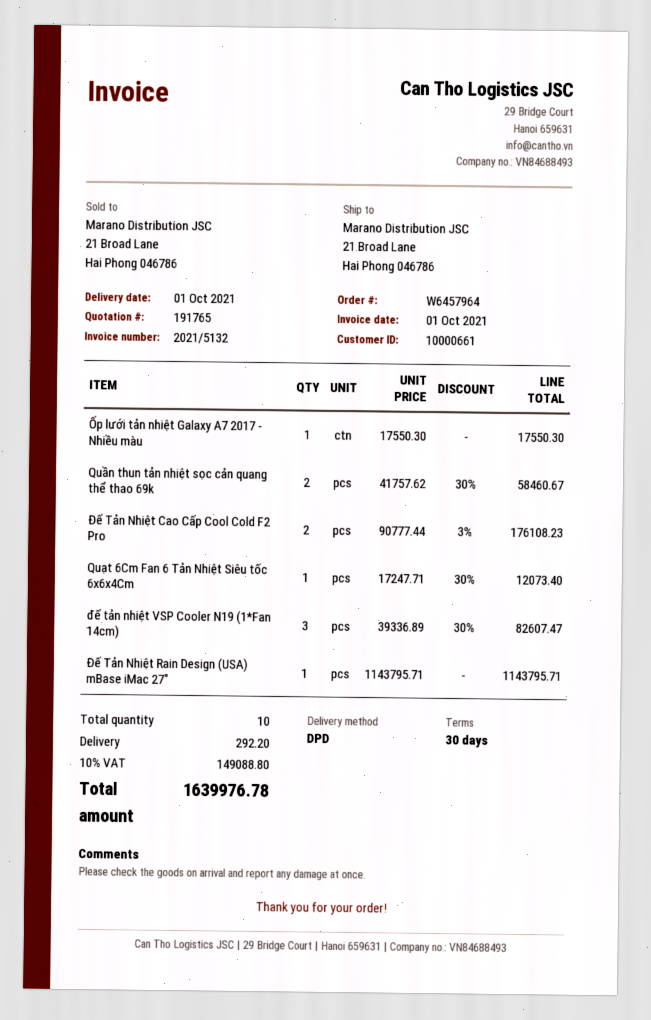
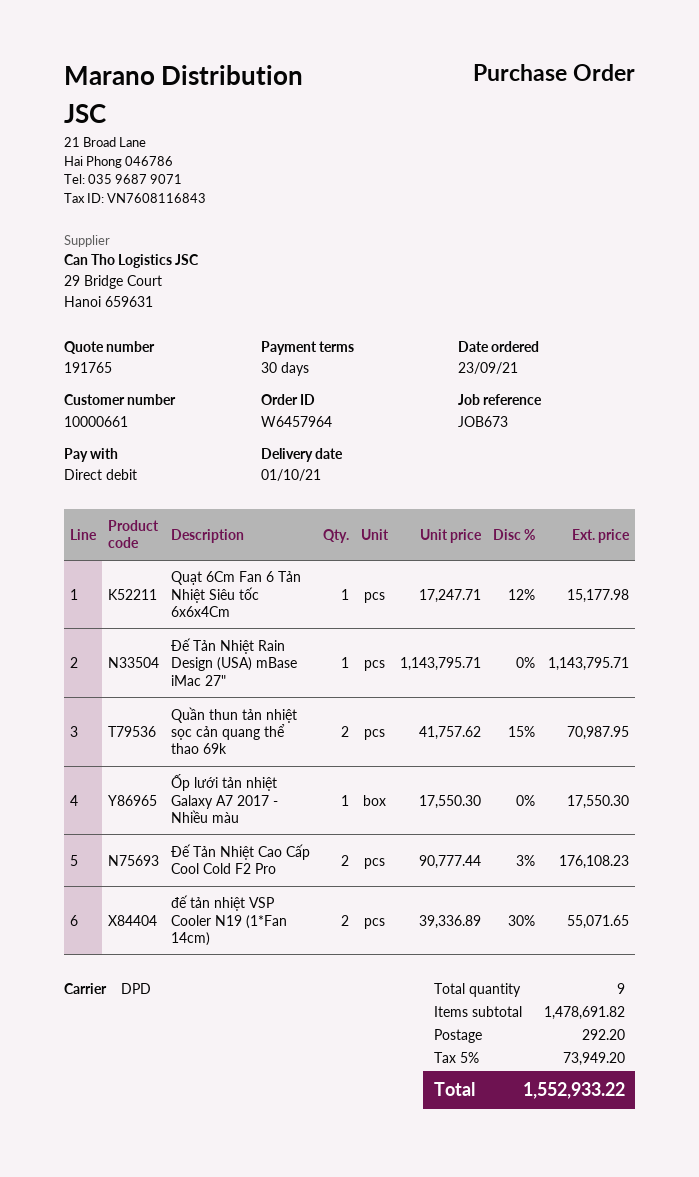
Quần thun tản nhiệt sọc cản quang thể thao 69k: 2 x 41757.62 - 30% = 58460.67 -> 2 x 41757.62 - 15% = 70987.95
Quạt 6Cm Fan 6 Tản Nhiệt Siêu tốc 6x6x4Cm: 1 x 17247.71 - 30% = 12073.40 -> 1 x 17247.71 - 12% = 15177.98
đế tản nhiệt VSP Cooler N19 (1*Fan 14cm): 3 x 39336.89 - 30% = 82607.47 -> 2 x 39336.89 - 30% = 55071.65
total quantity: 10 -> 9
tax: 10% = 149088.80 -> 5% = 73949.20
total: 1639976.78 -> 1552933.22

